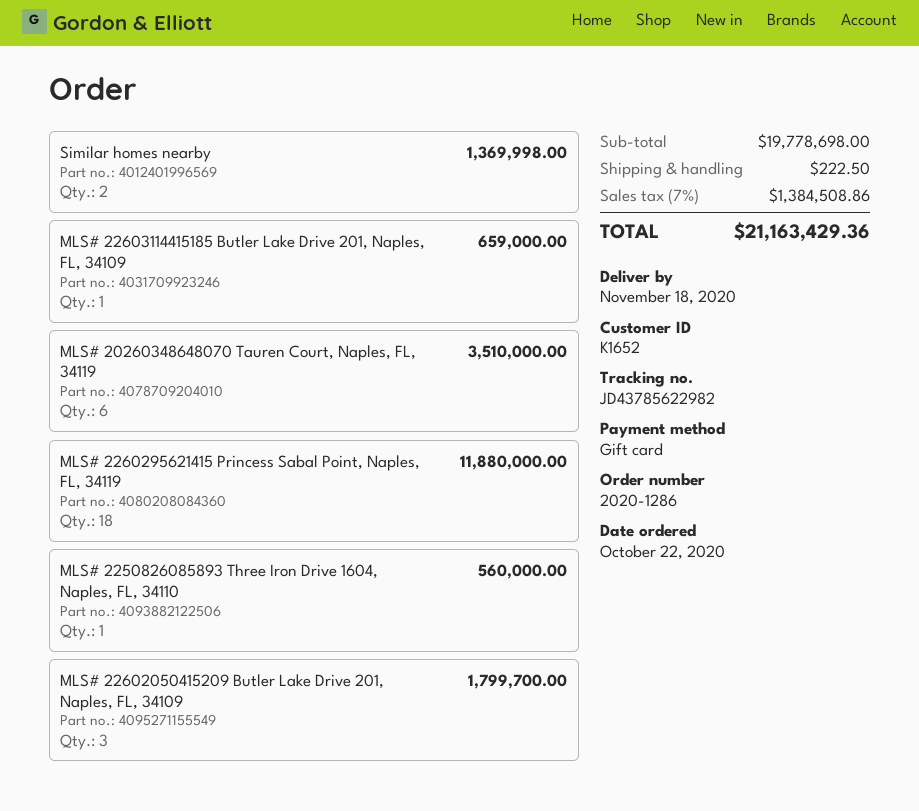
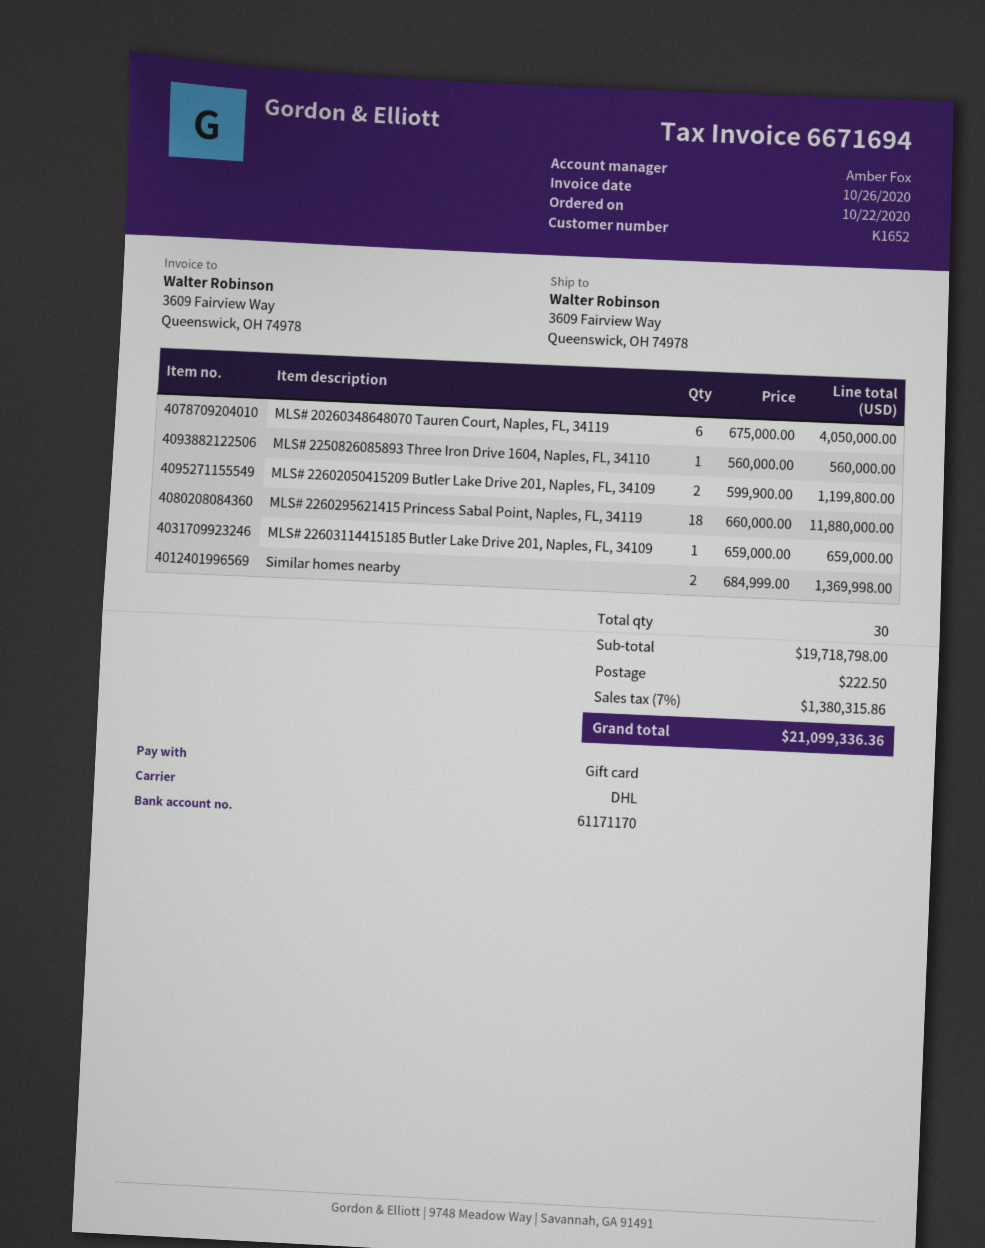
MLS# 20260348648070 Tauren Court, Naples, FL, 34119: 6 for 3510000.00 -> 6 for 4050000.00
MLS# 22602050415209 Butler Lake Drive 201, Naples, FL, 34109: 3 for 1799700.00 -> 2 for 1199800.00
subtotal: 19778698.00 -> 19718798.00
tax: 7% = 1384508.86 -> 7% = 1380315.86
total: 21163429.36 -> 21099336.36

